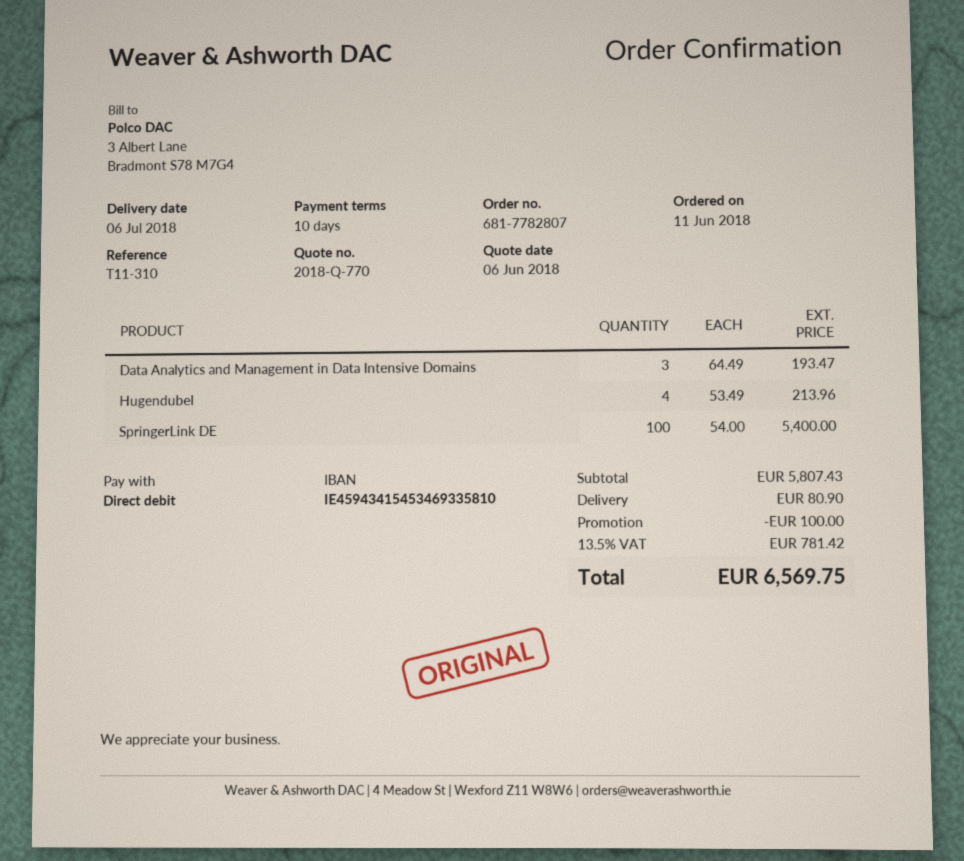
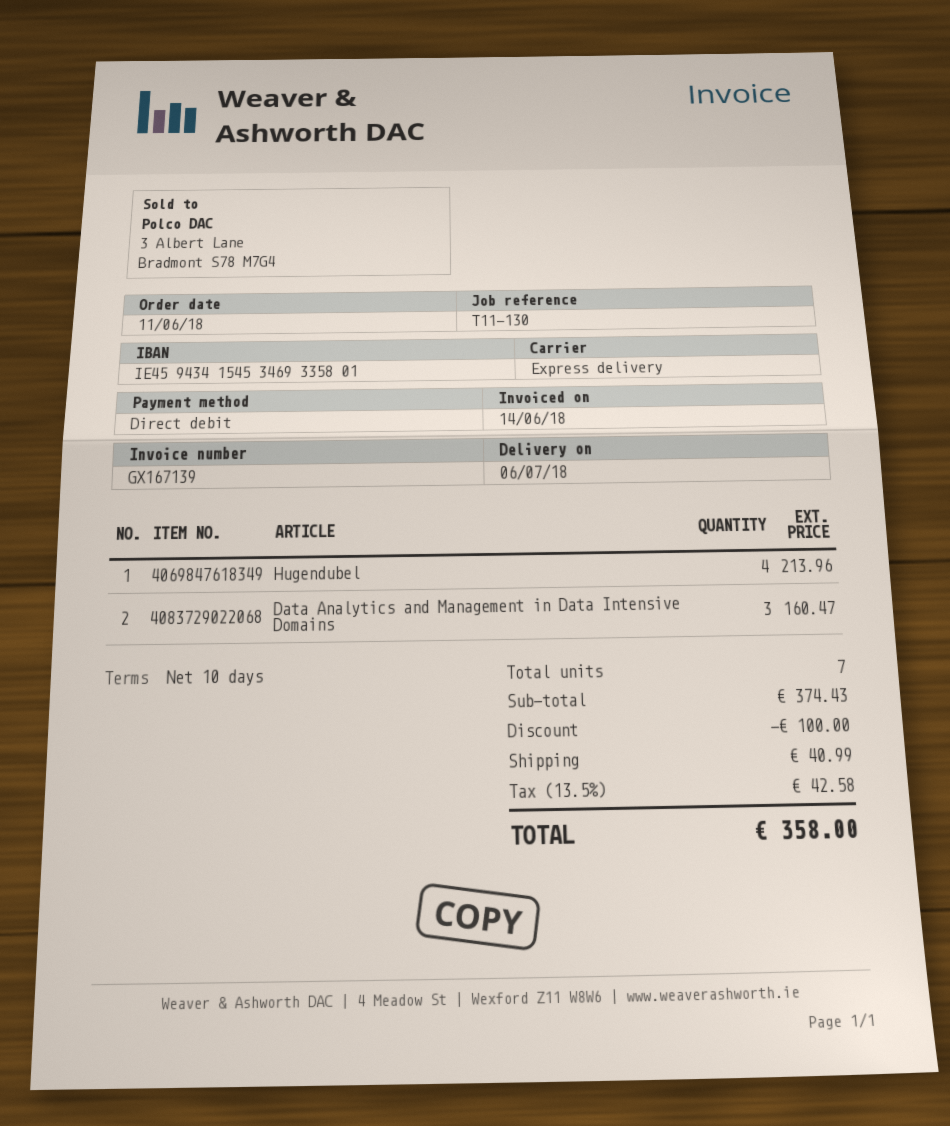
reference: T11-310 -> T11-130
bank account: IE45943415453469335810 -> IE45943415453469335801
Data Analytics and Management in Data Intensive Domains: 3 for 193.47 -> 3 for 160.47
SpringerLink DE: 100 for 5400.00 -> none
subtotal: 5807.43 -> 374.43
shipping: 80.90 -> 40.99
tax: 13.5% = 781.42 -> 13.5% = 42.58
total: 6569.75 -> 358.00

